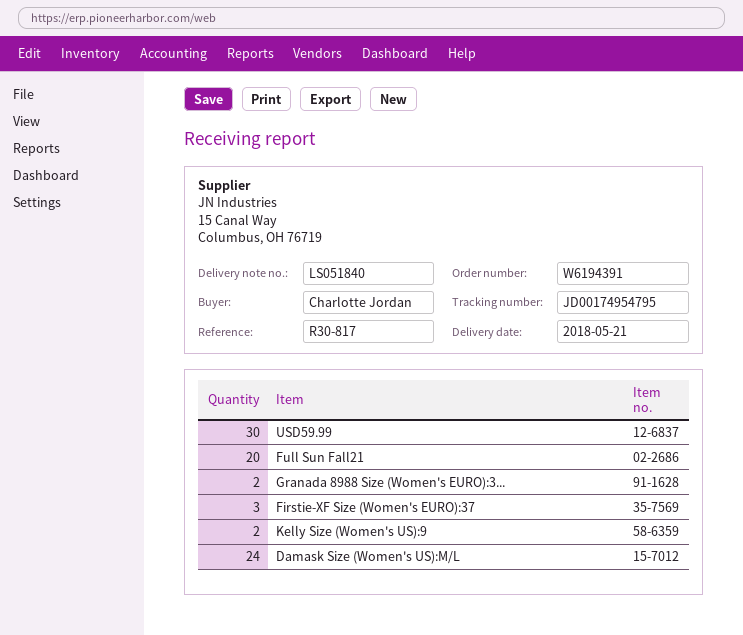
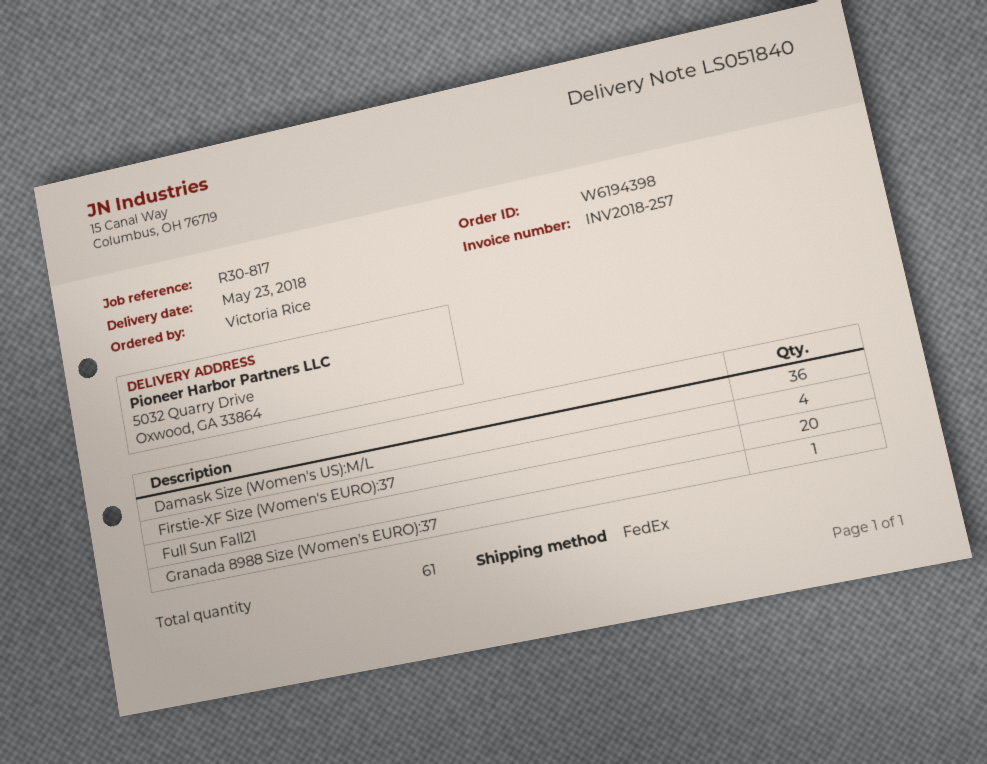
order number: W6194391 -> W6194398
delivery date: 2018-05-21 -> 2018-05-23
ordered by: Charlotte Jordan -> Victoria Rice
USD59.99: 30 -> none
Granada 8988 Size (Women's EURO):3...: 2 -> 1
Firstie-XF Size (Women's EURO):37: 3 -> 4
Kelly Size (Women's US):9: 2 -> none
Damask Size (Women's US):M/L: 24 -> 36

